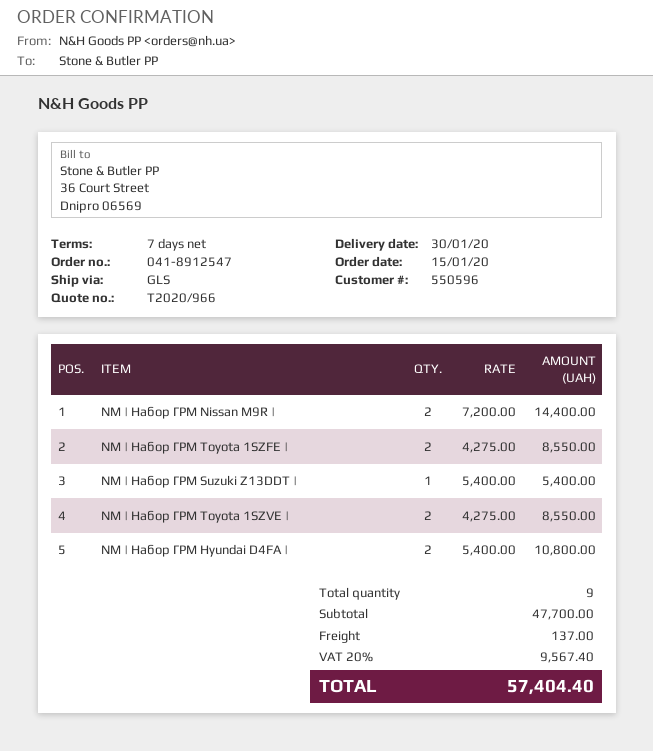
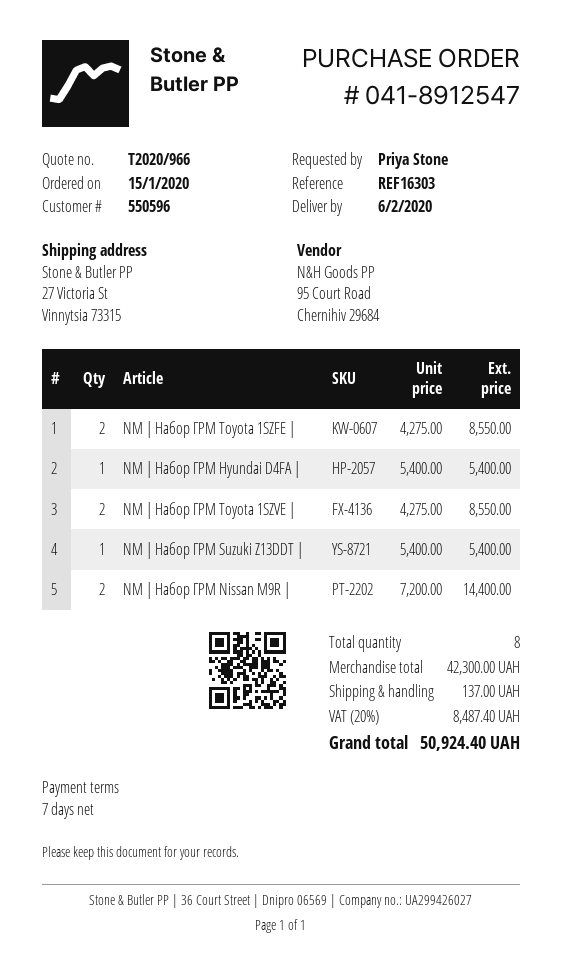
delivery date: 2020-01-30 -> 2020-02-06
NM | Набор ГРМ Hyundai D4FA |: 2 x 5400.00 = 10800.00 -> 1 x 5400.00 = 5400.00
total quantity: 9 -> 8
subtotal: 47700.00 -> 42300.00
tax: 20% = 9567.40 -> 20% = 8487.40
total: 57404.40 -> 50924.40

